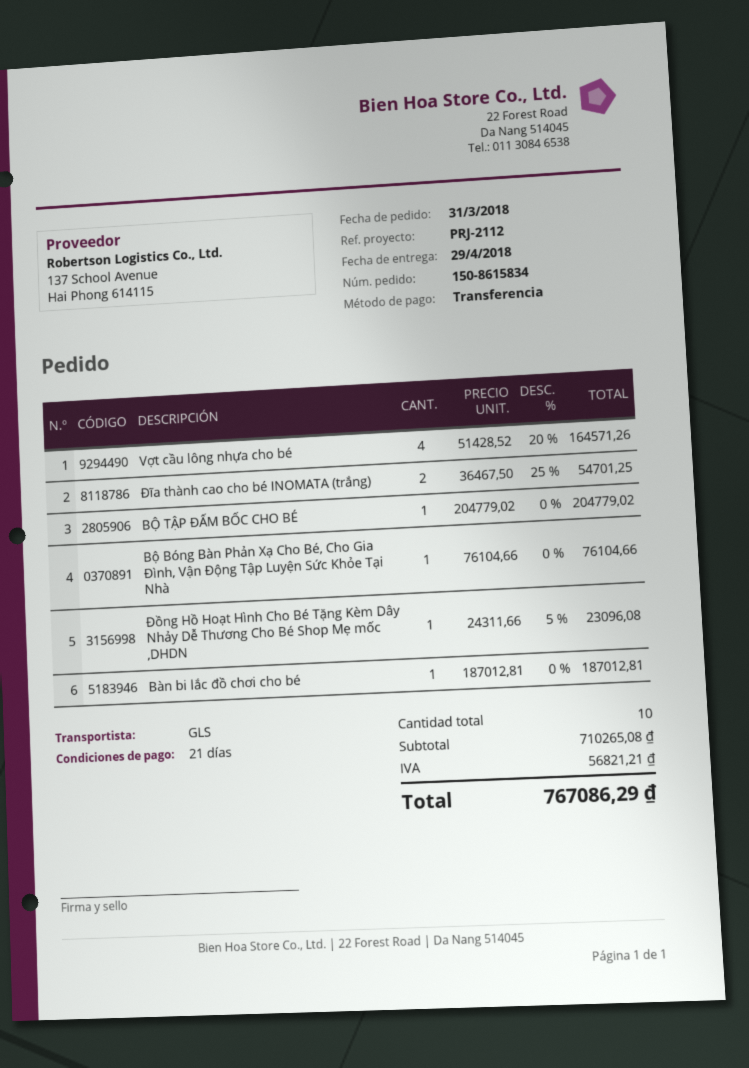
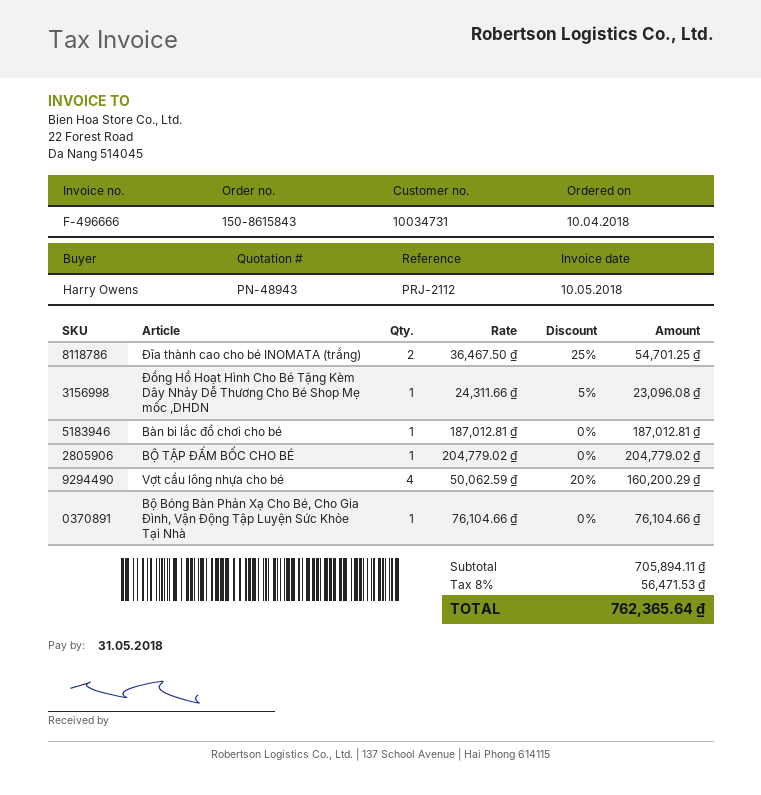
order number: 150-8615834 -> 150-8615843
order date: 2018-03-31 -> 2018-04-10
Vợt cầu lông nhựa cho bé: 4 x 51428.52 - 20% = 164571.26 -> 4 x 50062.59 - 20% = 160200.29
subtotal: 710265.08 -> 705894.11
tax: 56821.21 -> 56471.53
total: 767086.29 -> 762365.64

